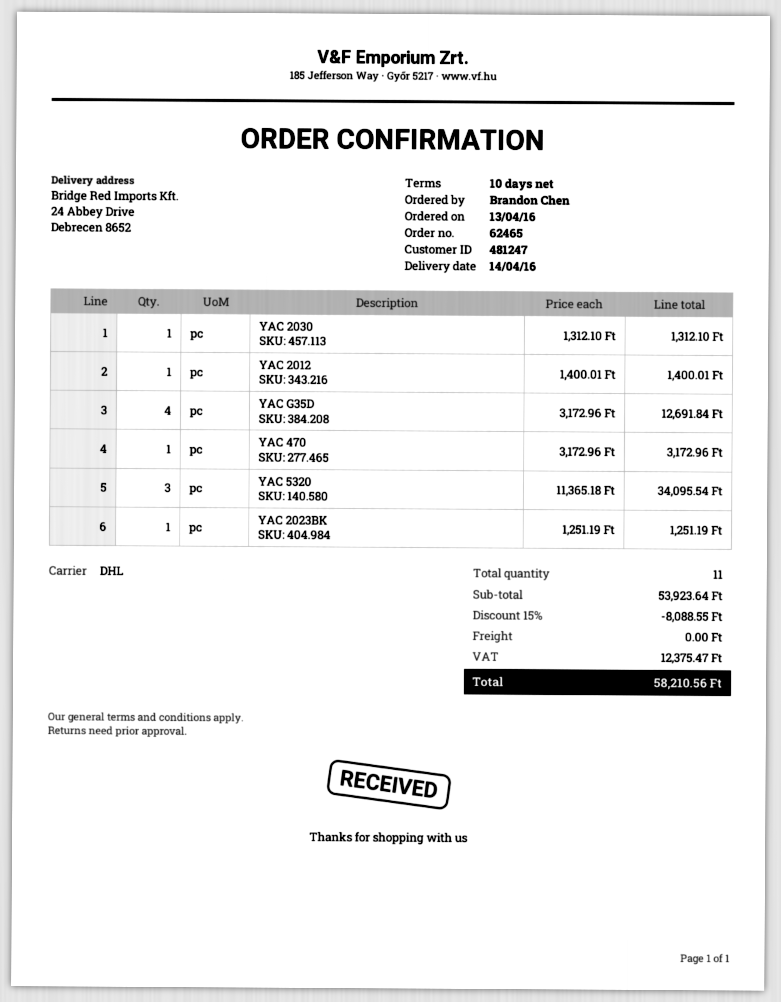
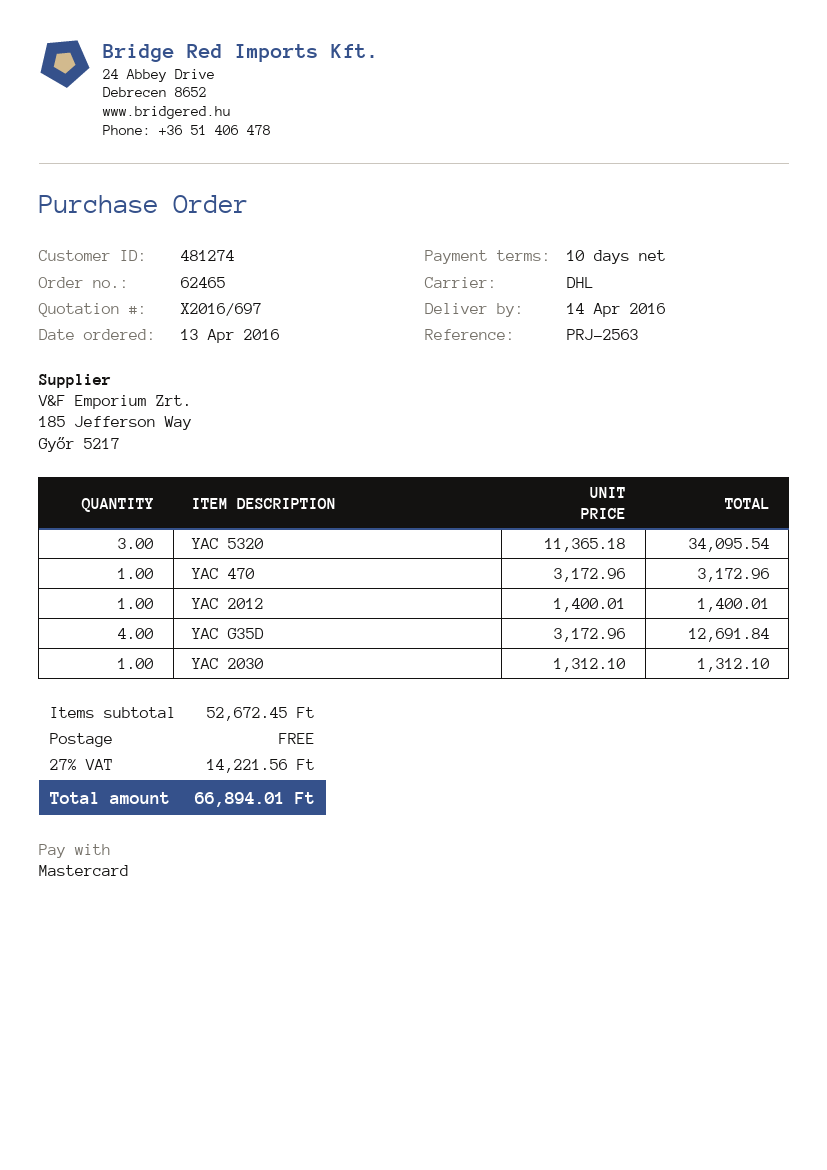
customer number: 481247 -> 481274
YAC 2023BK: 1 x 1251.19 = 1251.19 -> none
subtotal: 53923.64 -> 52672.45
discount: 15% = 8088.55 -> none
tax: 12375.47 -> 14221.56
total: 58210.56 -> 66894.01

